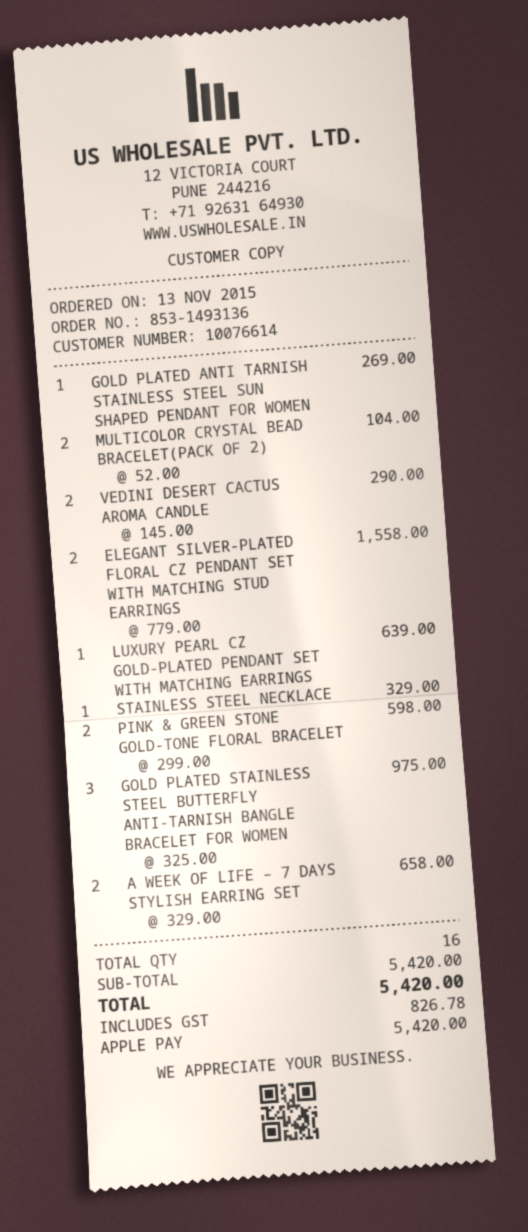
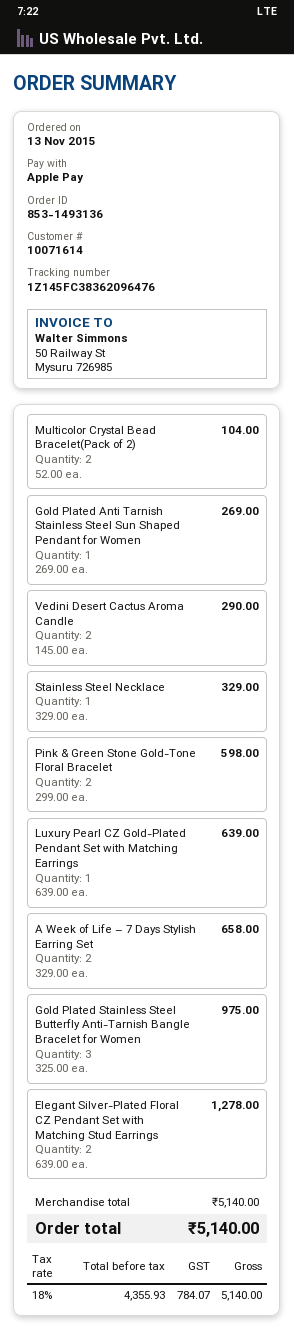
customer number: 10076614 -> 10071614
ELEGANT SILVER-PLATED FLORAL CZ PENDANT SET WITH MATCHING STUD EARRINGS: 2 x 779.00 = 1558.00 -> 2 x 639.00 = 1278.00
subtotal: 5420.00 -> 5140.00
tax: 826.78 -> 784.07
total: 5420.00 -> 5140.00

